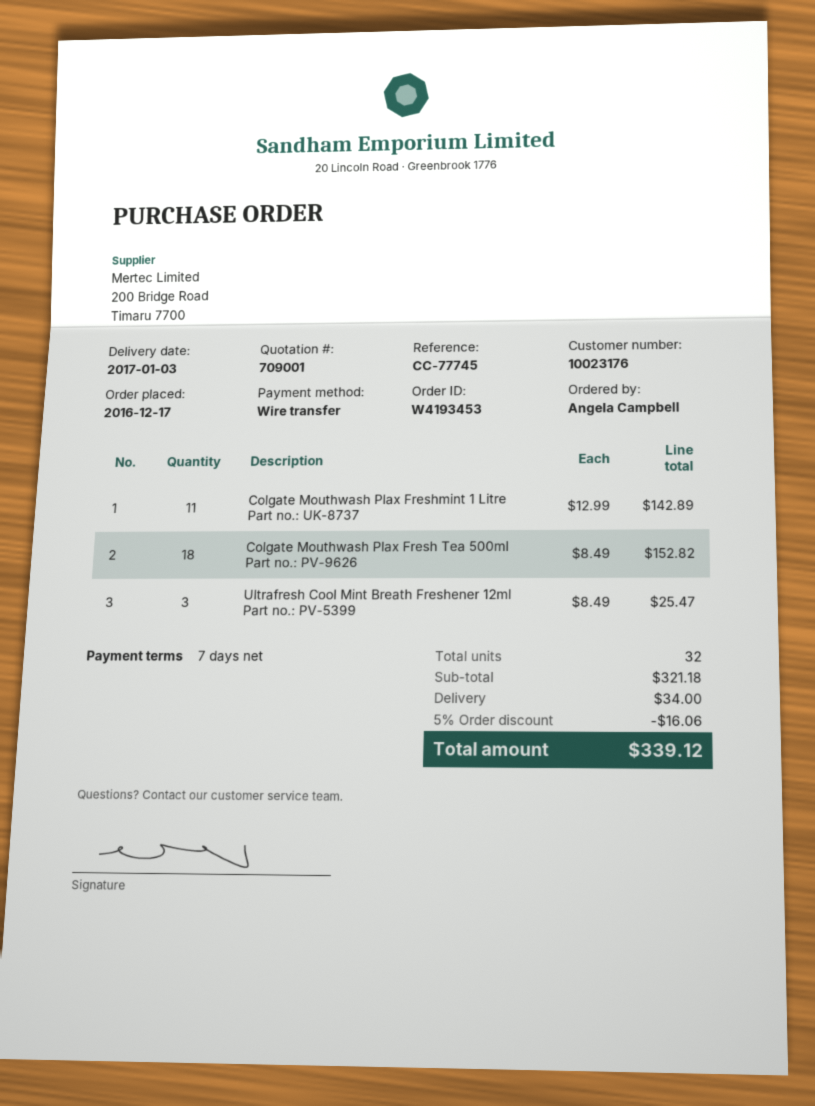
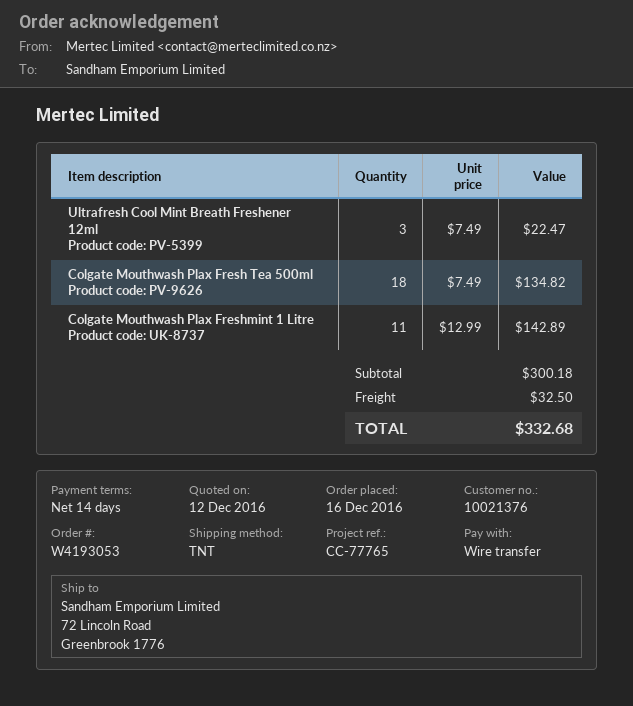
order number: W4193453 -> W4193053
order date: 2016-12-17 -> 2016-12-16
payment terms: 7 days -> 14 days
customer number: 10023176 -> 10021376
reference: CC-77745 -> CC-77765
Colgate Mouthwash Plax Fresh Tea 500ml: 18 x 8.49 = 152.82 -> 18 x 7.49 = 134.82
Ultrafresh Cool Mint Breath Freshener 12ml: 3 x 8.49 = 25.47 -> 3 x 7.49 = 22.47
subtotal: 321.18 -> 300.18
discount: 5% = 16.06 -> none
shipping: 34.00 -> 32.50
total: 339.12 -> 332.68

